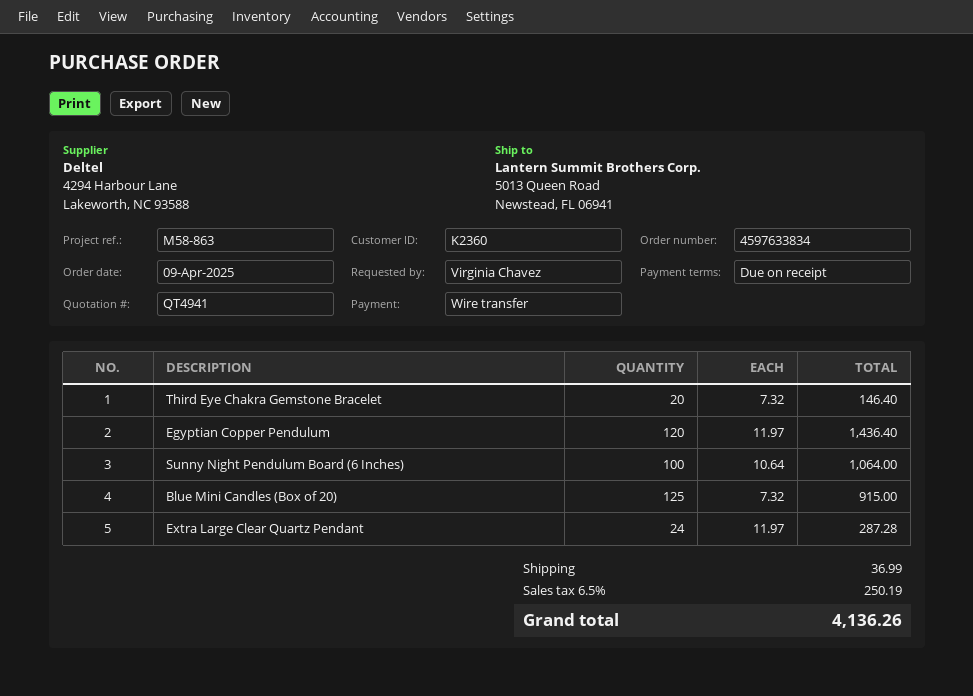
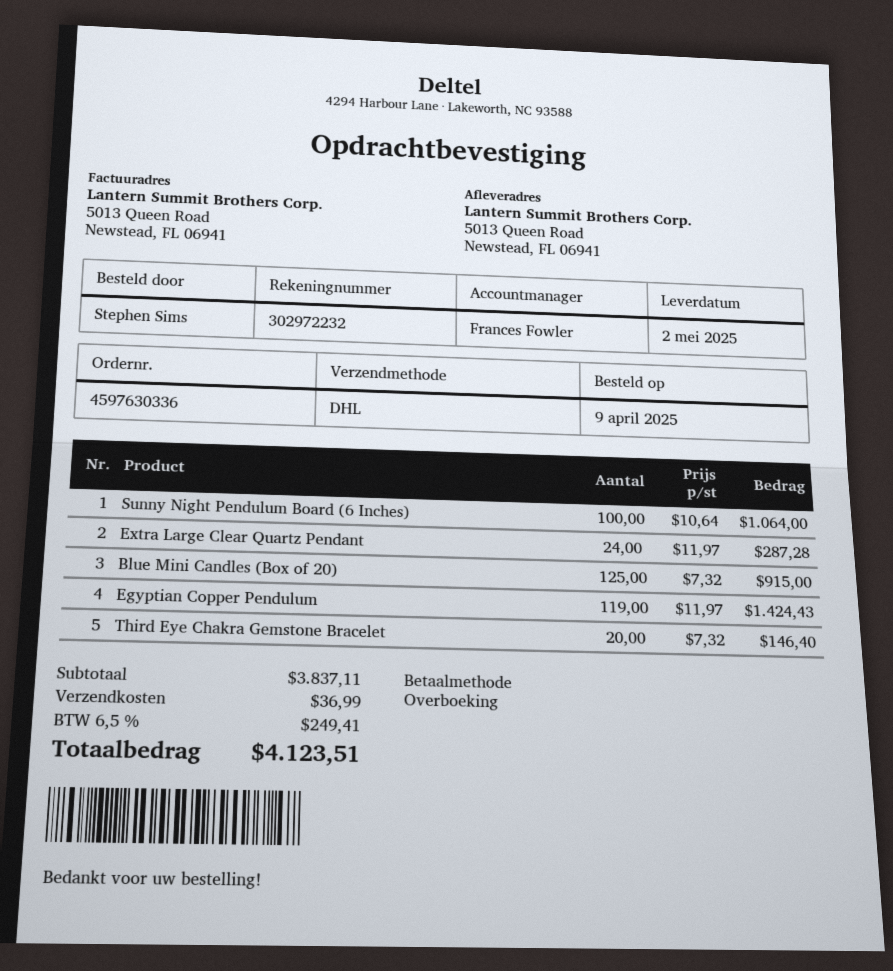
order number: 4597633834 -> 4597630336
ordered by: Virginia Chavez -> Stephen Sims
Egyptian Copper Pendulum: 120 x 11.97 = 1436.40 -> 119 x 11.97 = 1424.43
tax: 6.5% = 250.19 -> 6.5% = 249.41
total: 4136.26 -> 4123.51

